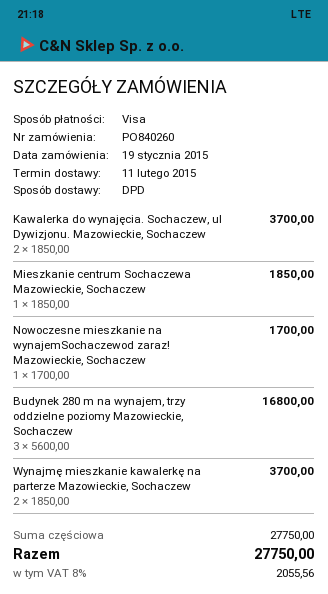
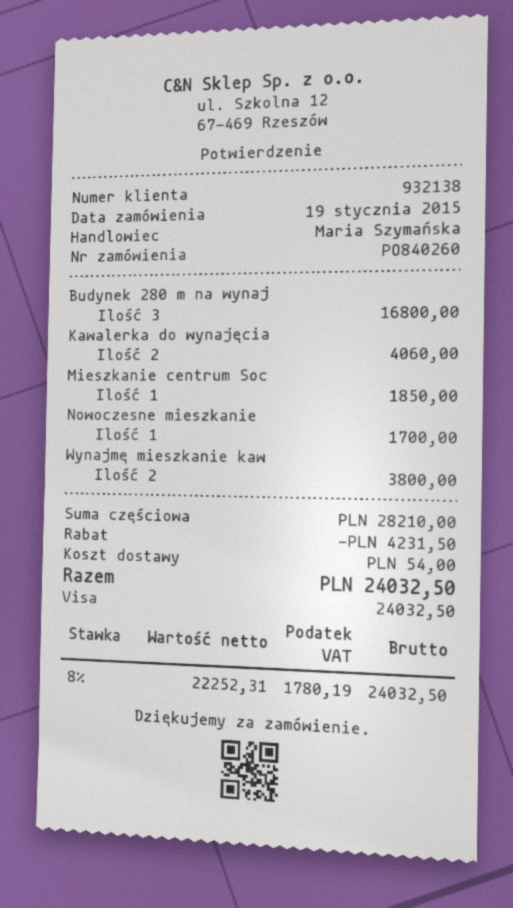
Kawalerka do wynajęcia. Sochaczew, ul Dywizjonu. Mazowieckie, Sochaczew: 2 for 3700.00 -> 2 for 4060.00
Wynajmę mieszkanie kawalerkę na parterze Mazowieckie, Sochaczew: 2 for 3700.00 -> 2 for 3800.00
subtotal: 27750.00 -> 28210.00
discount: none -> 4231.50
shipping: none -> 54.00
tax: 8% = 2055.56 -> 8% = 1780.19
total: 27750.00 -> 24032.50

